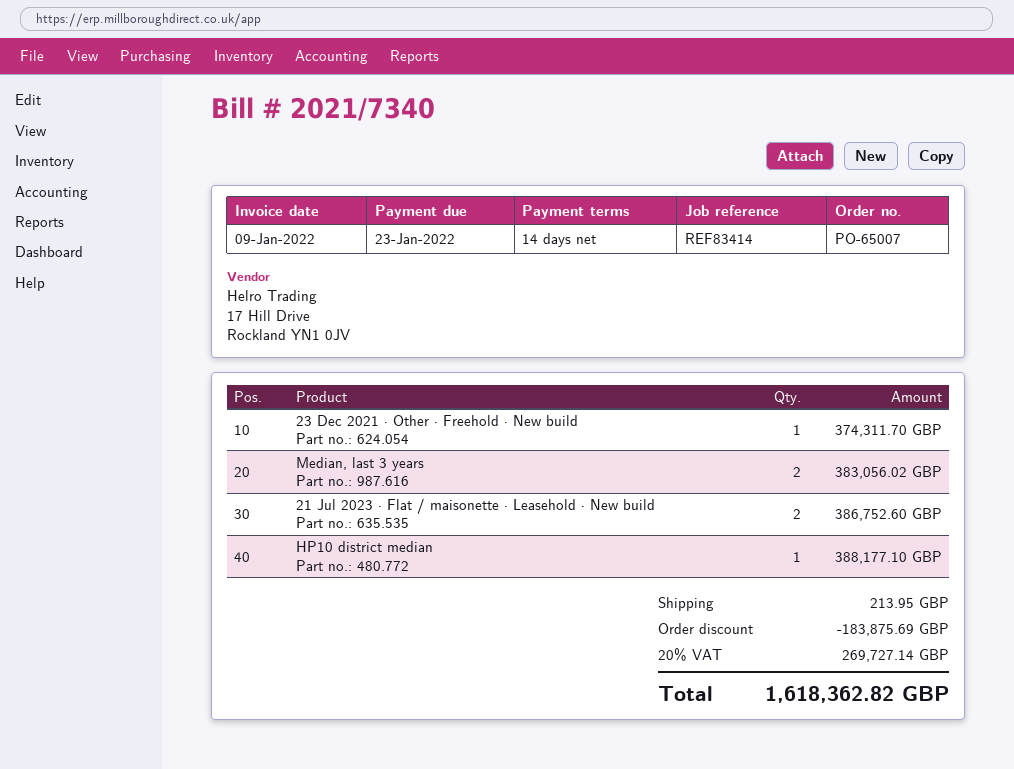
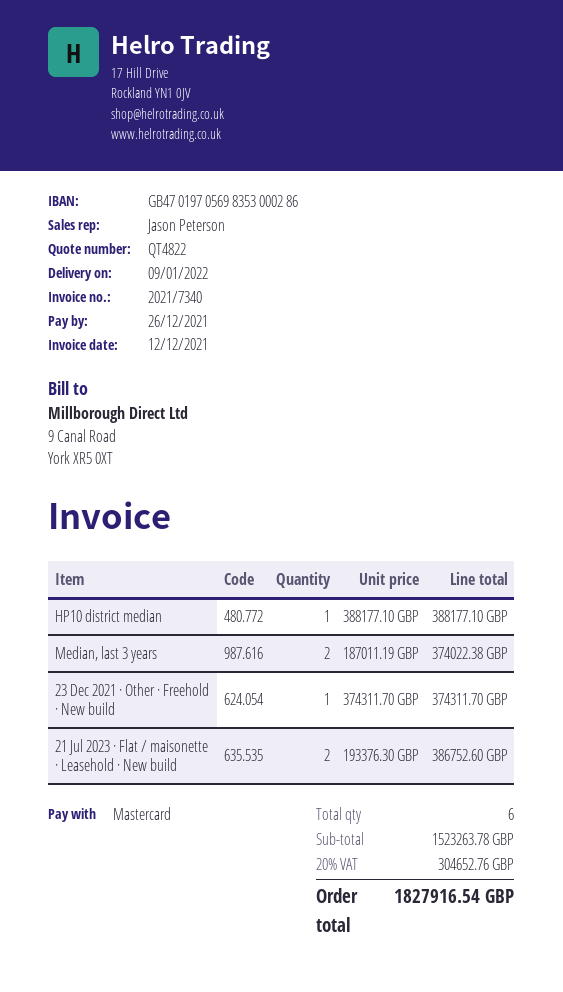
invoice date: 2022-01-09 -> 2021-12-12
due date: 2022-01-23 -> 2021-12-26
Median, last 3 years: 2 for 383056.02 -> 2 for 374022.38
discount: 183875.69 -> none
shipping: 213.95 -> none
tax: 20% = 269727.14 -> 20% = 304652.76
total: 1618362.82 -> 1827916.54

